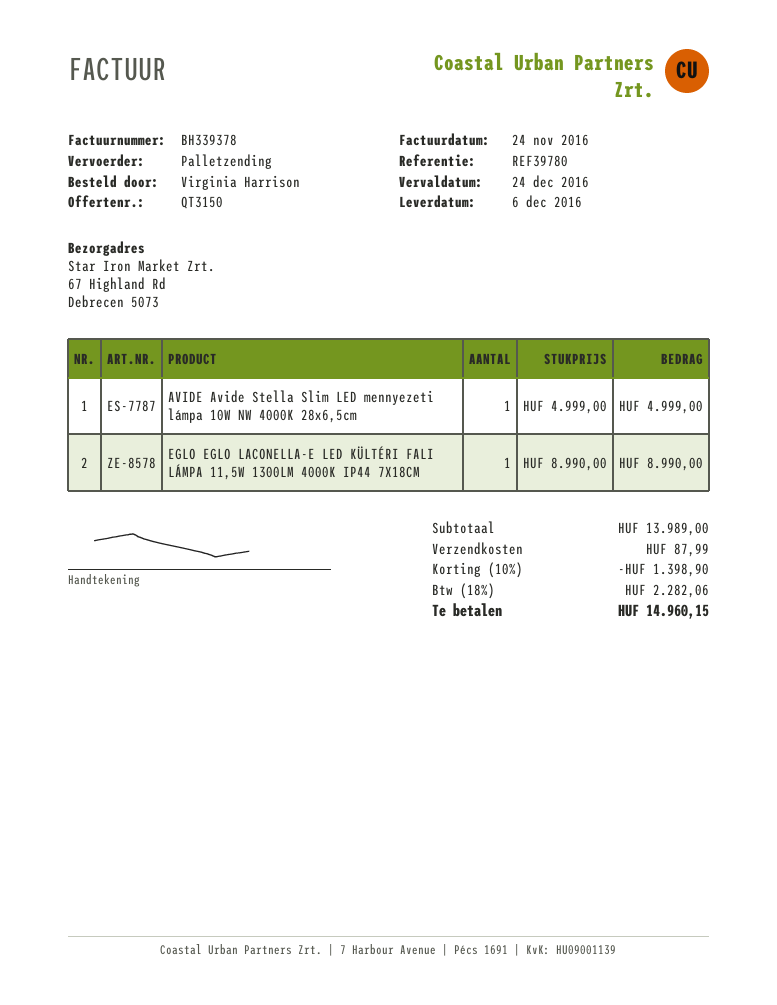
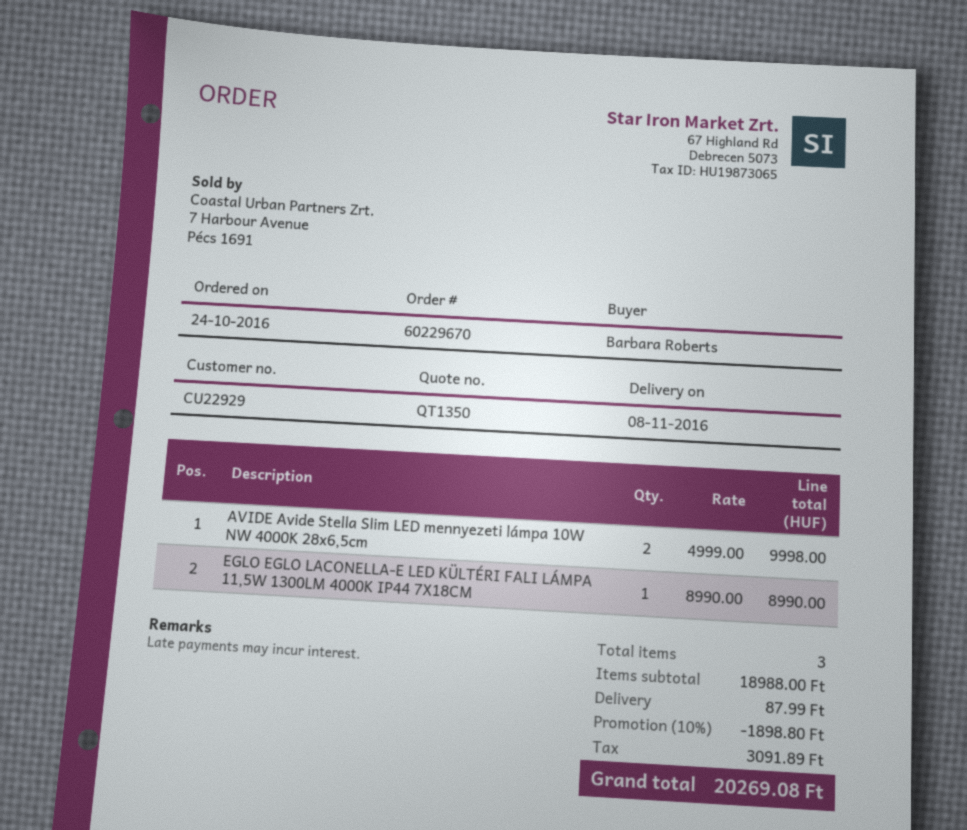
quote number: QT3150 -> QT1350
delivery date: 2016-12-06 -> 2016-11-08
ordered by: Virginia Harrison -> Barbara Roberts
AVIDE Avide Stella Slim LED mennyezeti lámpa 10W NW 4000K 28x6,5cm: 1 x 4999.00 = 4999.00 -> 2 x 4999.00 = 9998.00
subtotal: 13989.00 -> 18988.00
discount: 10% = 1398.90 -> 10% = 1898.80
tax: 2282.06 -> 3091.89
total: 14960.15 -> 20269.08

